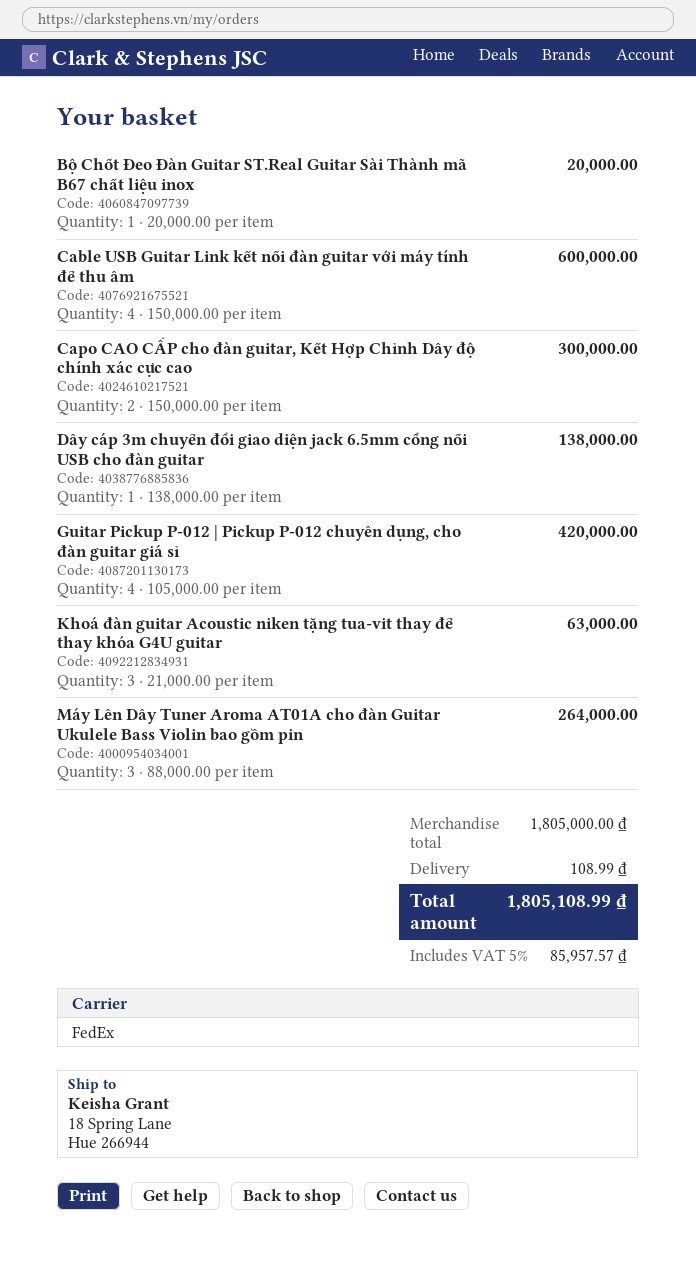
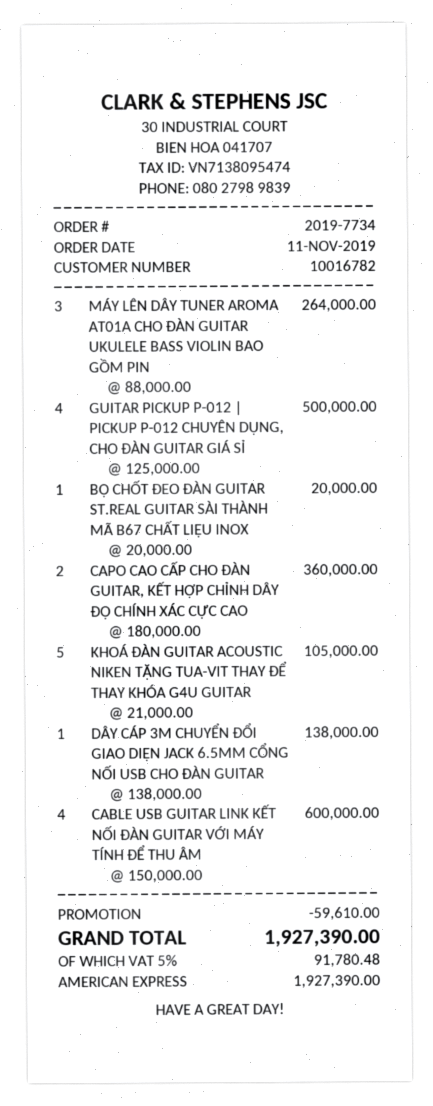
Capo CAO CẤP cho đàn guitar, Kết Hợp Chỉnh Dây độ chính xác cực cao: 2 x 150000.00 = 300000.00 -> 2 x 180000.00 = 360000.00
Guitar Pickup P-012 | Pickup P-012 chuyên dụng, cho đàn guitar giá sỉ: 4 x 105000.00 = 420000.00 -> 4 x 125000.00 = 500000.00
Khoá đàn guitar Acoustic niken tặng tua-vit thay để thay khóa G4U guitar: 3 x 21000.00 = 63000.00 -> 5 x 21000.00 = 105000.00
discount: none -> 59610.00
shipping: 108.99 -> none
tax: 5% = 85957.57 -> 5% = 91780.48
total: 1805108.99 -> 1927390.00

